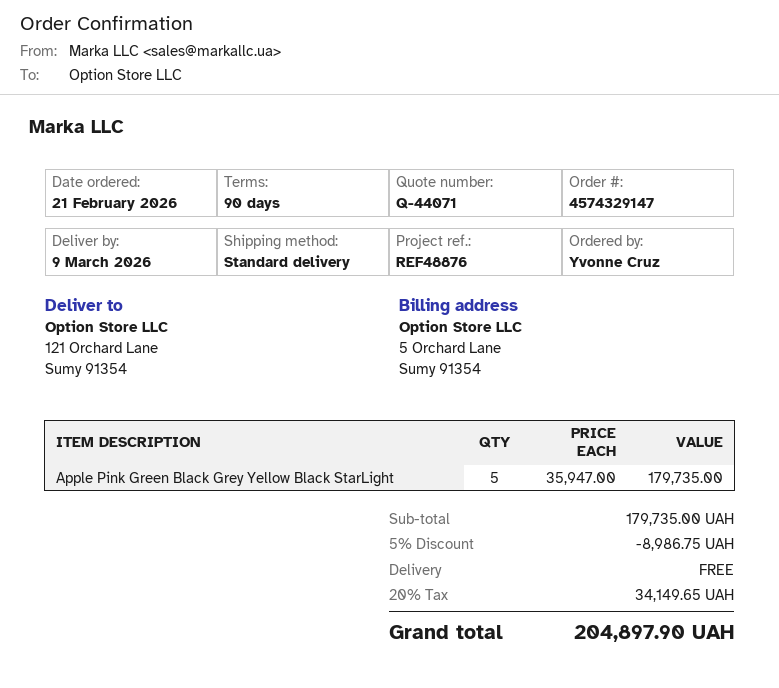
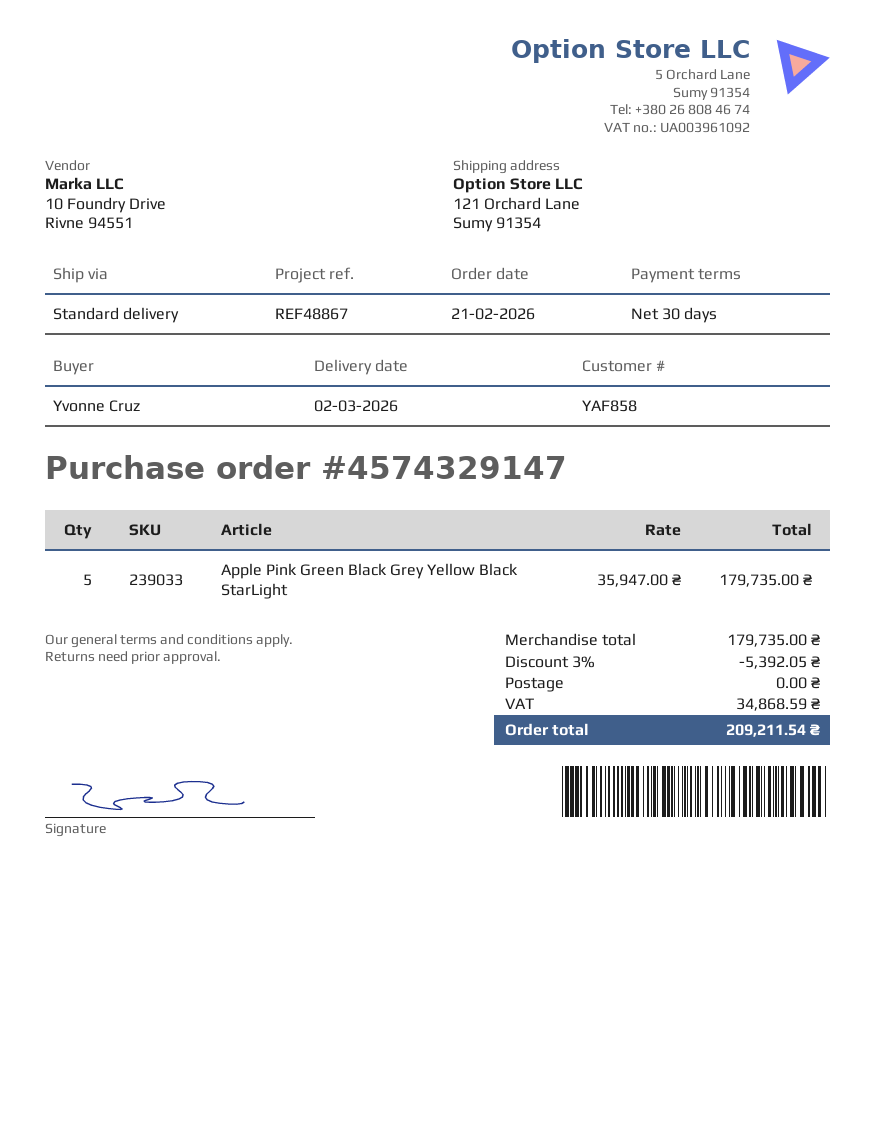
delivery date: 2026-03-09 -> 2026-03-02
payment terms: 90 days -> 30 days
reference: REF48876 -> REF48867
discount: 5% = 8986.75 -> 3% = 5392.05
tax: 34149.65 -> 34868.59
total: 204897.90 -> 209211.54

